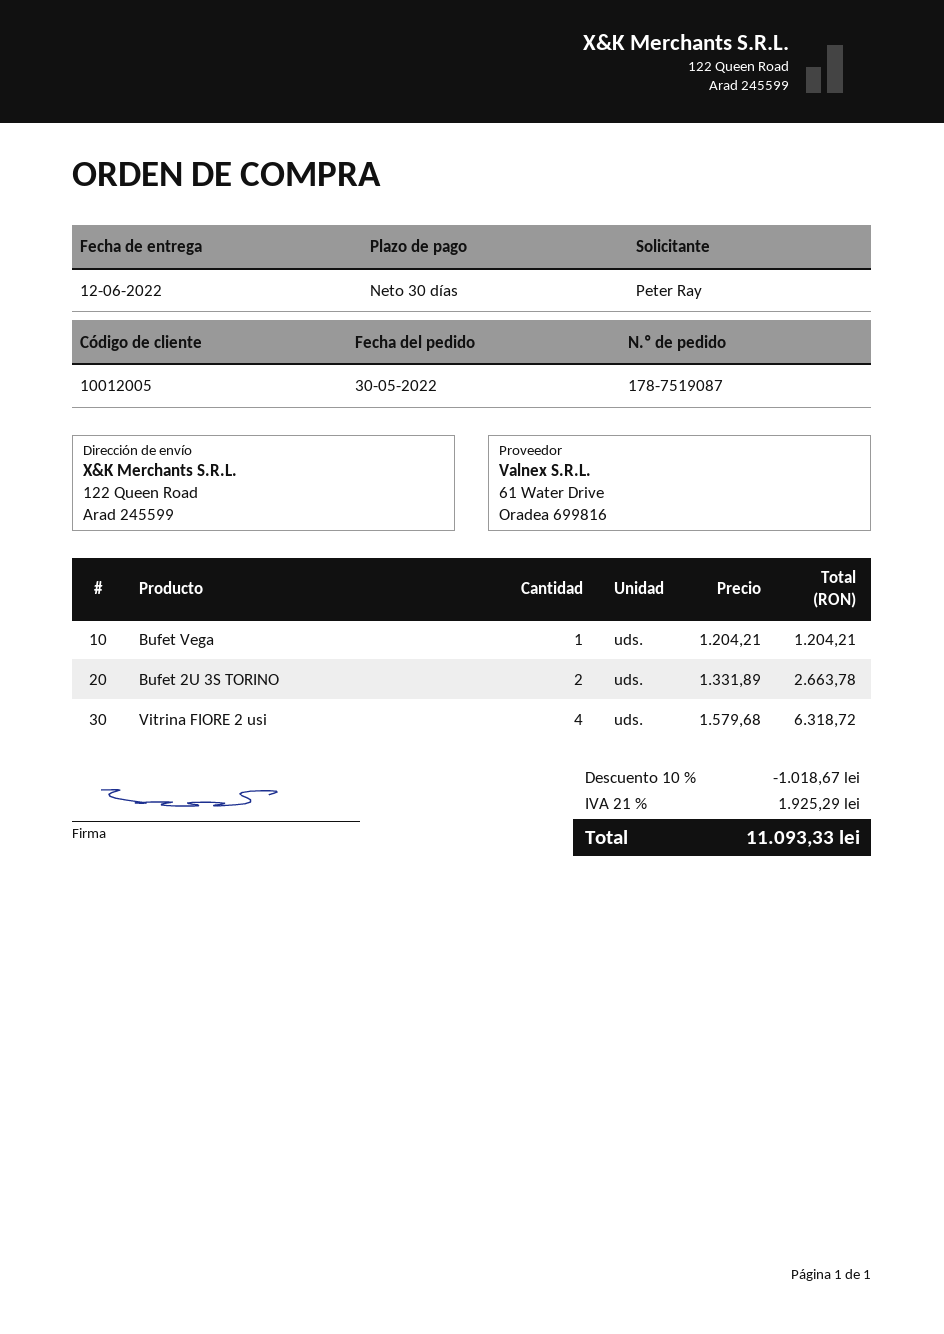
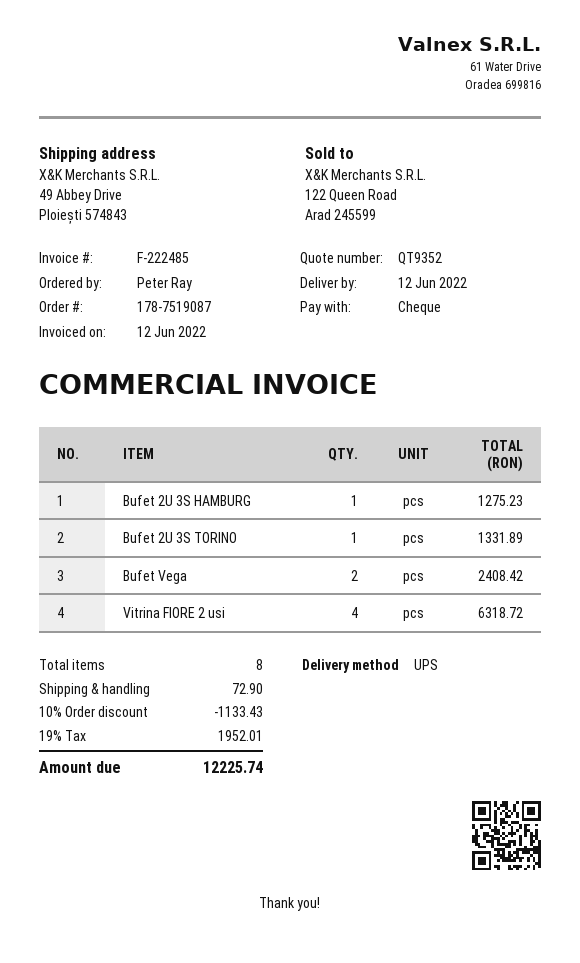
ship to: 122 Queen Road, Arad 245599 -> 49 Abbey Drive, Ploiești 574843
Bufet Vega: 1 for 1204.21 -> 2 for 2408.42
Bufet 2U 3S TORINO: 2 for 2663.78 -> 1 for 1331.89
Bufet 2U 3S HAMBURG: none -> 1 for 1275.23
discount: 10% = 1018.67 -> 10% = 1133.43
shipping: none -> 72.90
tax: 21% = 1925.29 -> 19% = 1952.01
total: 11093.33 -> 12225.74

